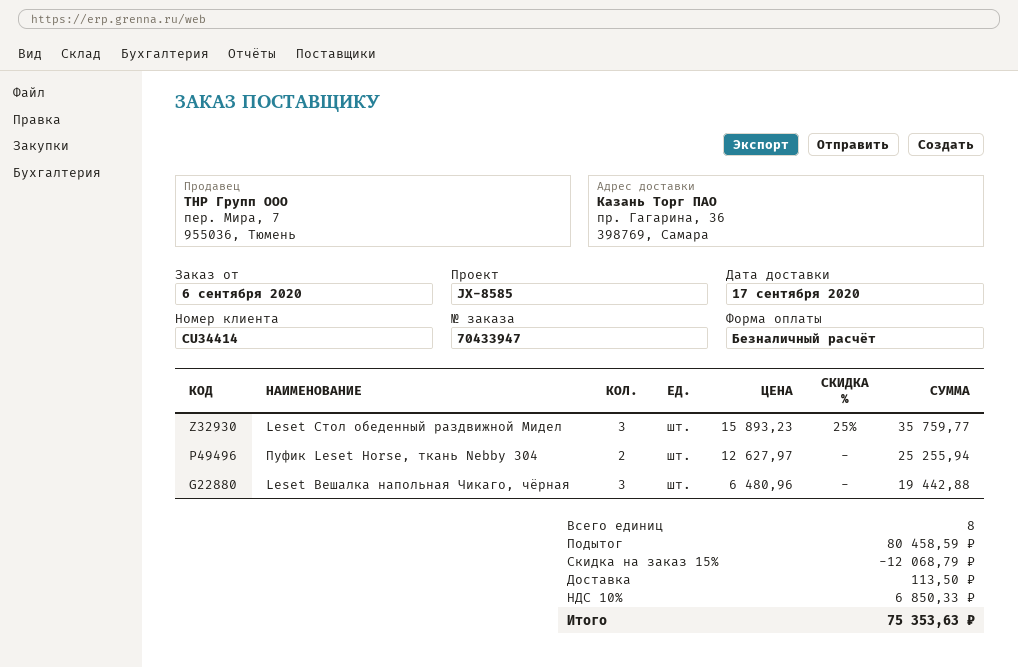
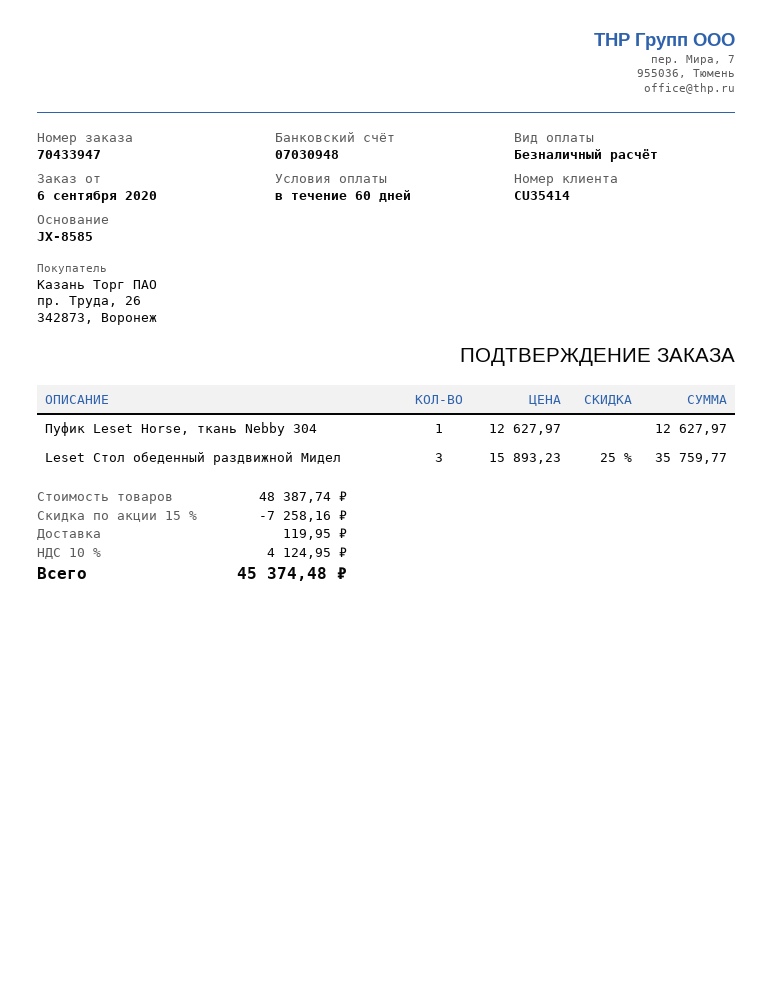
customer number: CU34414 -> CU35414
Пуфик Leset Horse, ткань Nebby 304: 2 x 12627.97 = 25255.94 -> 1 x 12627.97 = 12627.97
Leset Вешалка напольная Чикаго, чёрная: 3 x 6480.96 = 19442.88 -> none
subtotal: 80458.59 -> 48387.74
discount: 15% = 12068.79 -> 15% = 7258.16
shipping: 113.50 -> 119.95
tax: 10% = 6850.33 -> 10% = 4124.95
total: 75353.63 -> 45374.48

